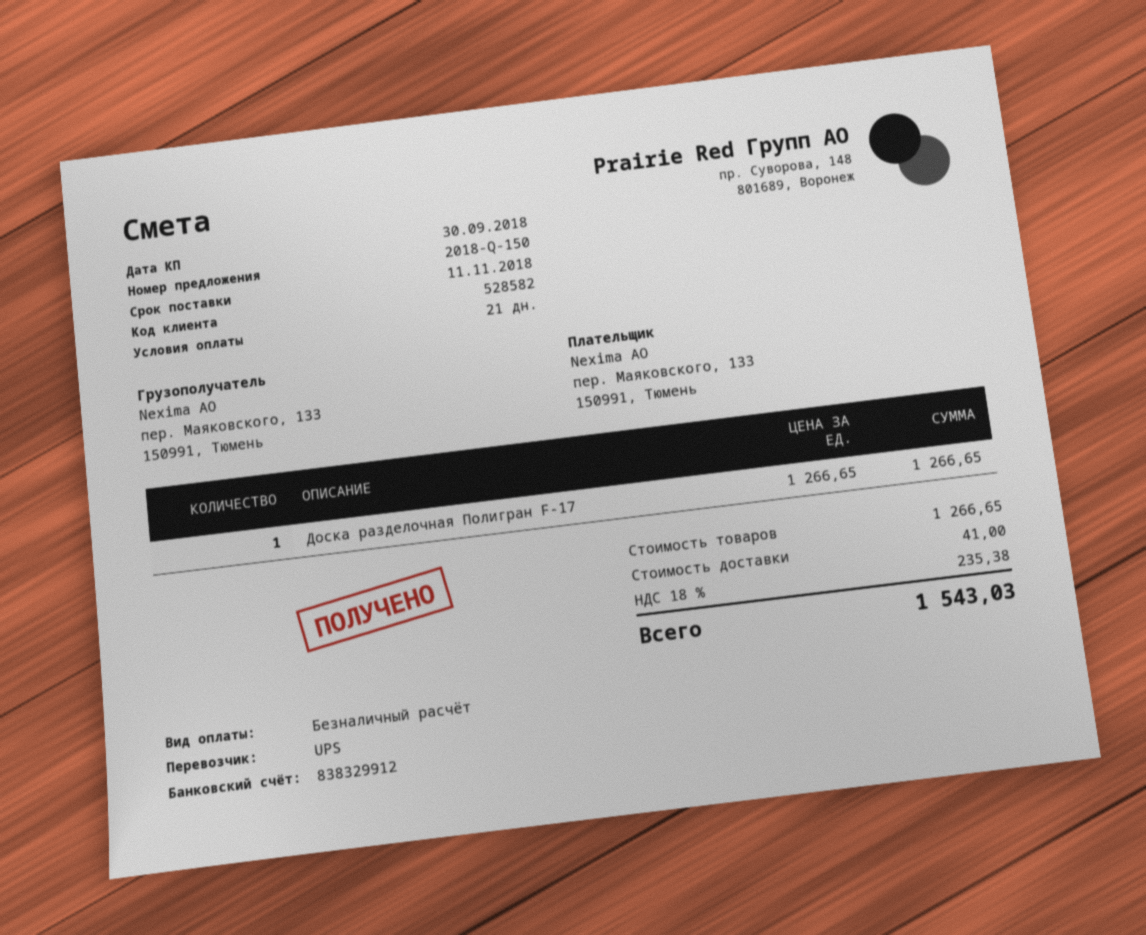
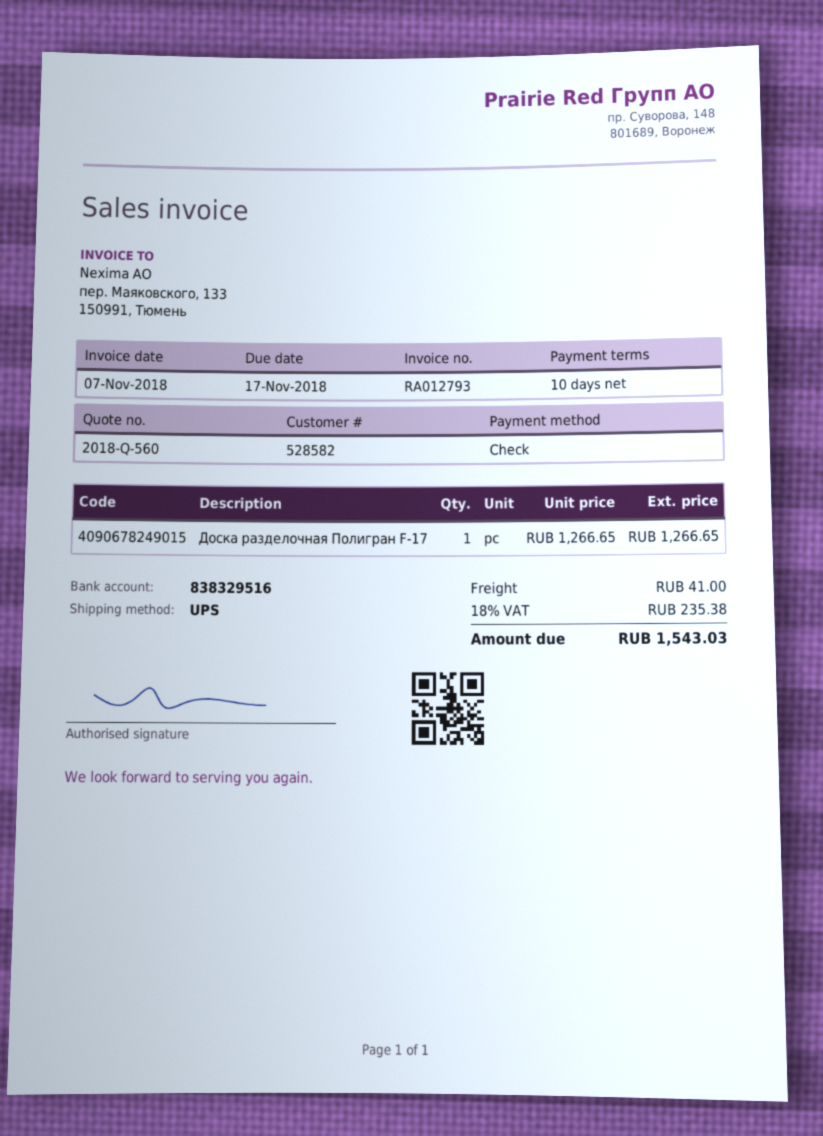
quote number: 2018-Q-150 -> 2018-Q-560
payment terms: 21 days -> 10 days
payment method: bank transfer -> cheque
bank account: 838329912 -> 838329516

